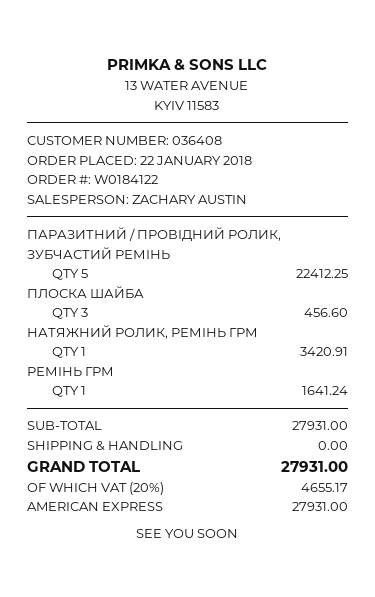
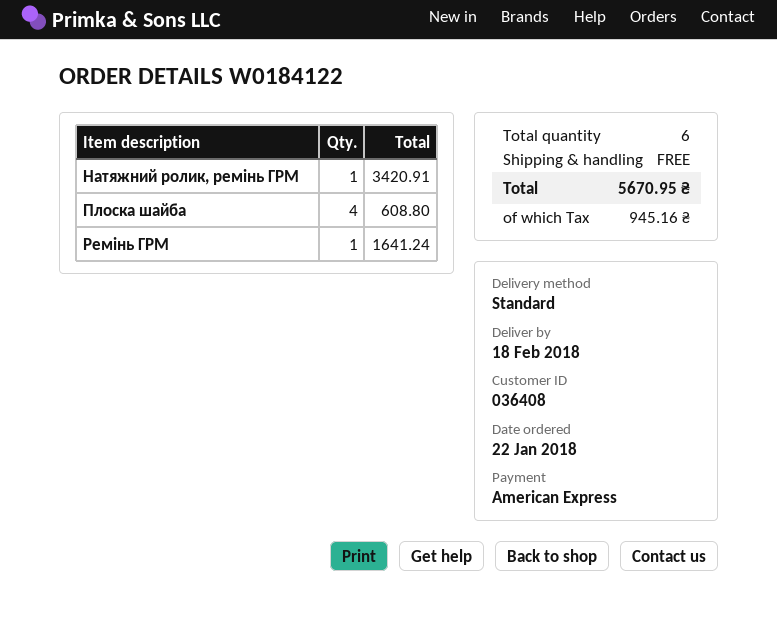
ПАРАЗИТНИЙ / ПРОВІДНИЙ РОЛИК, ЗУБЧАСТИЙ РЕМІНЬ: 5 for 22412.25 -> none
ПЛОСКА ШАЙБА: 3 for 456.60 -> 4 for 608.80
tax: 4655.17 -> 945.16
total: 27931.00 -> 5670.95

